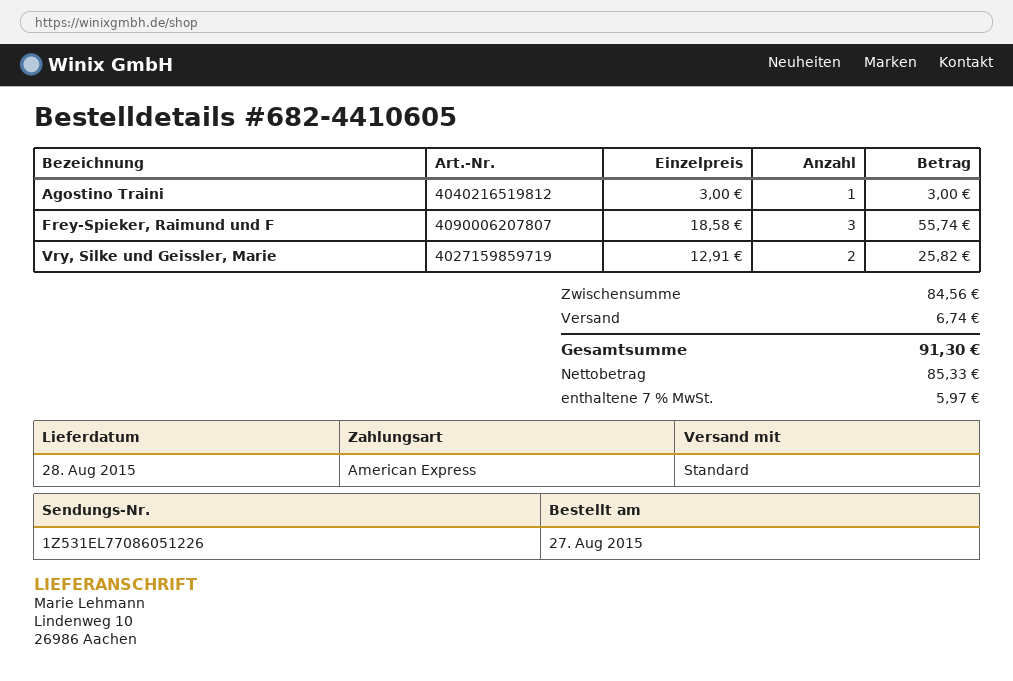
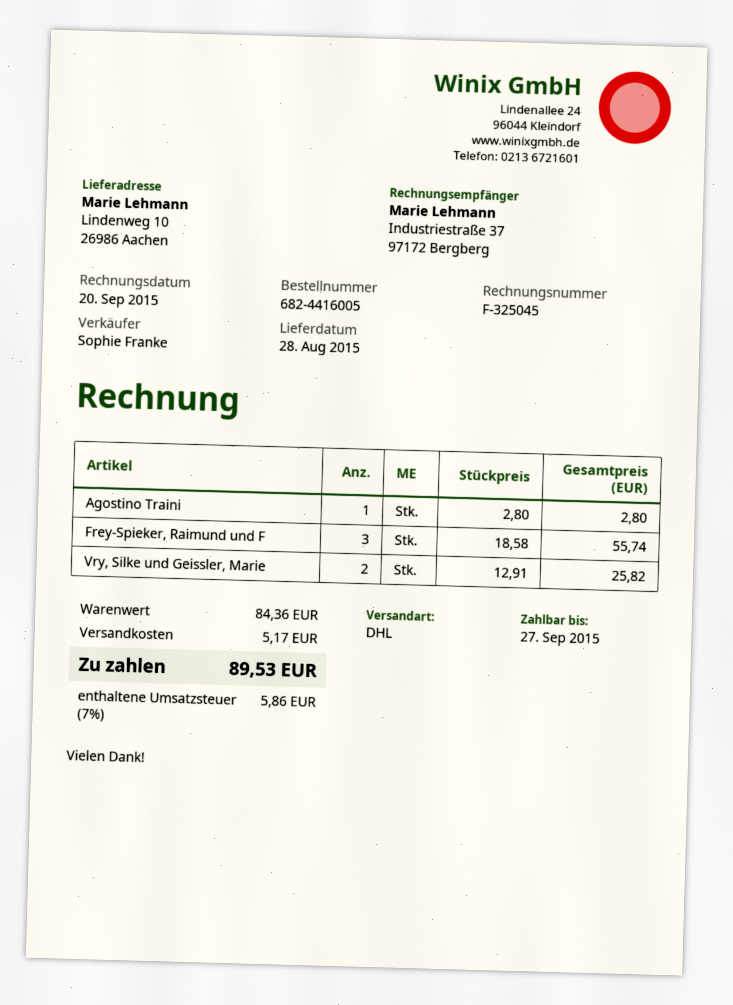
order number: 682-4410605 -> 682-4416005
shipping method: standard -> DHL
Agostino Traini: 1 x 3.00 = 3.00 -> 1 x 2.80 = 2.80
subtotal: 84.56 -> 84.36
shipping: 6.74 -> 5.17
tax: 7% = 5.97 -> 7% = 5.86
total: 91.30 -> 89.53

